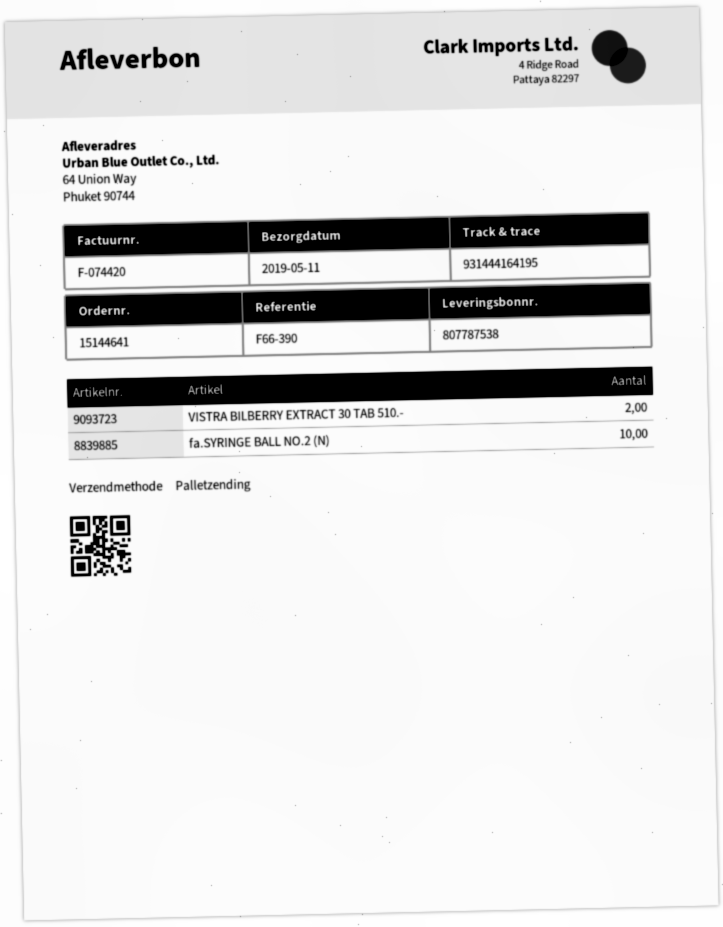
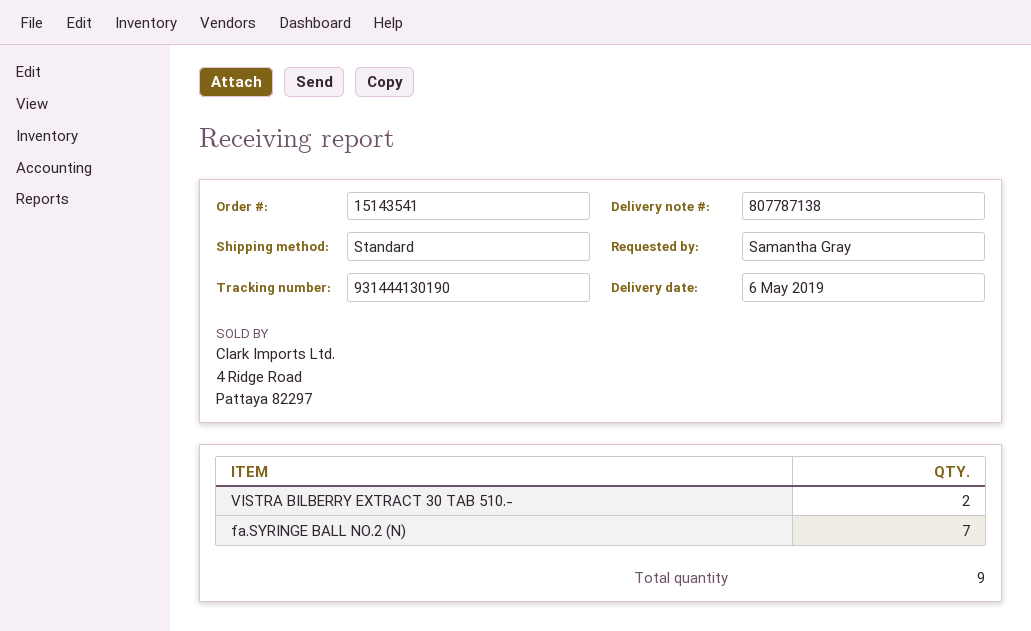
order number: 15144641 -> 15143541
delivery note number: 807787538 -> 807787138
delivery date: 2019-05-11 -> 2019-05-06
shipping method: pallet freight -> standard
tracking number: 931444164195 -> 931444130190
fa.SYRINGE BALL NO.2 (N): 10 -> 7

